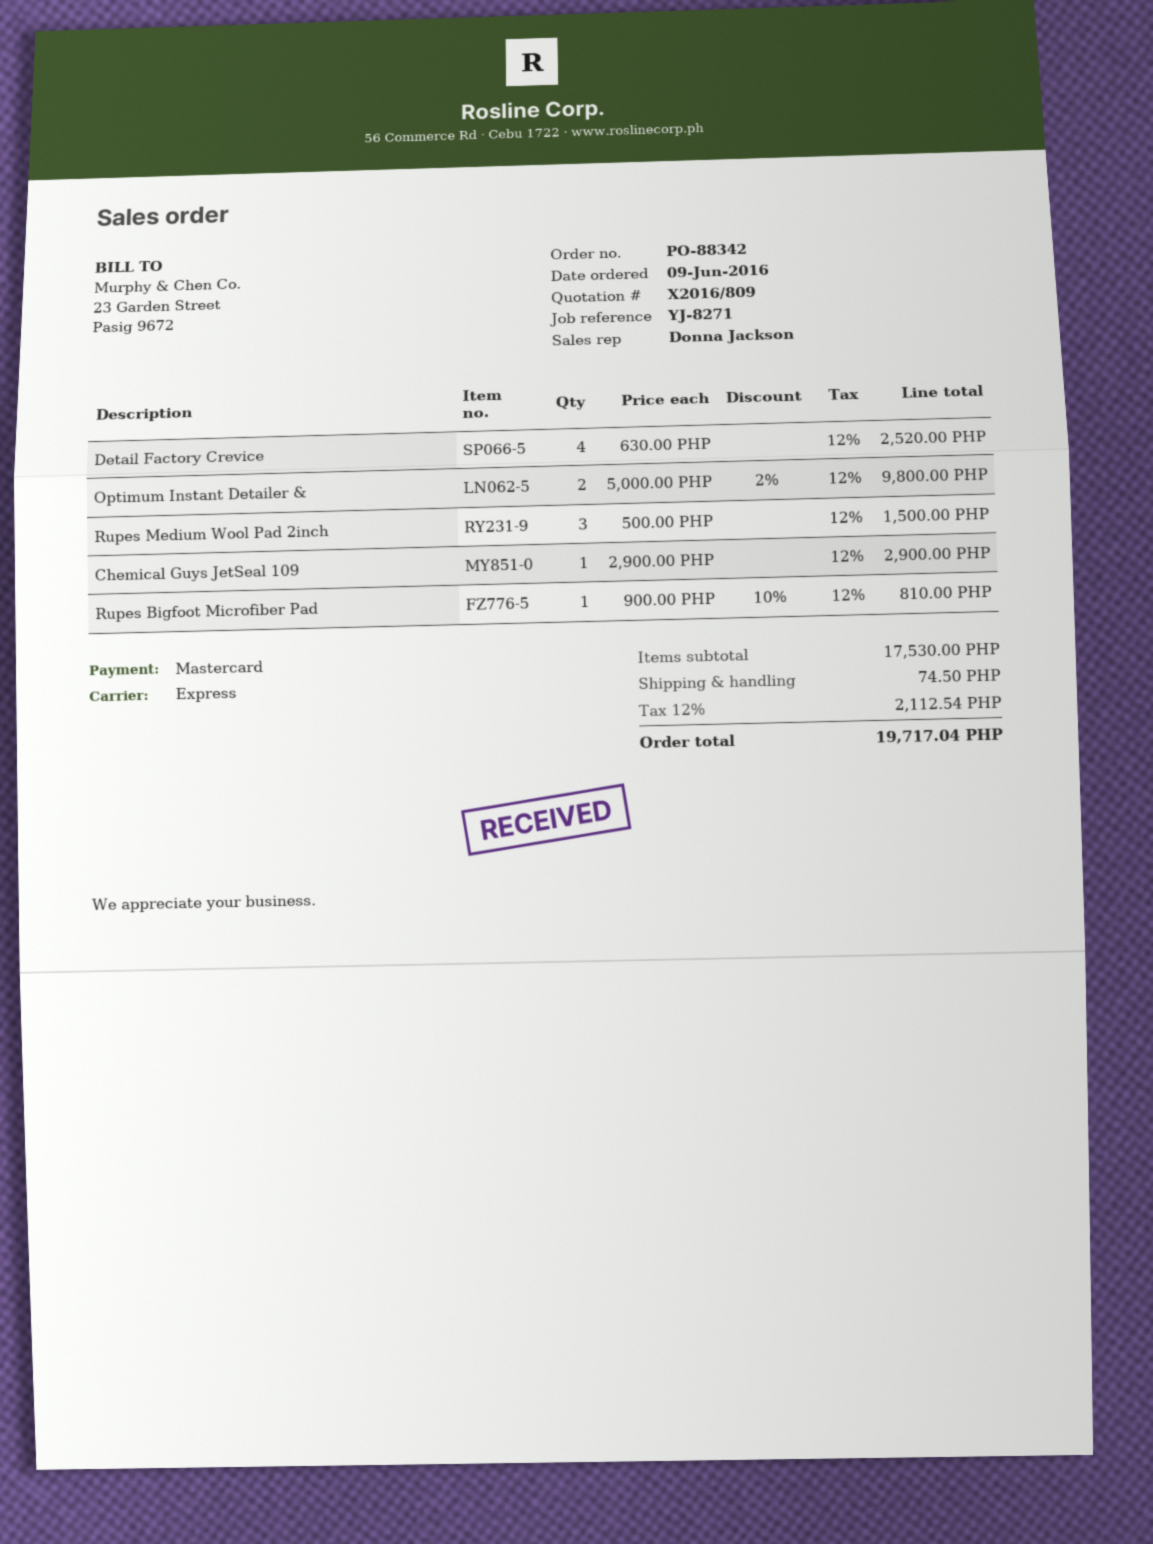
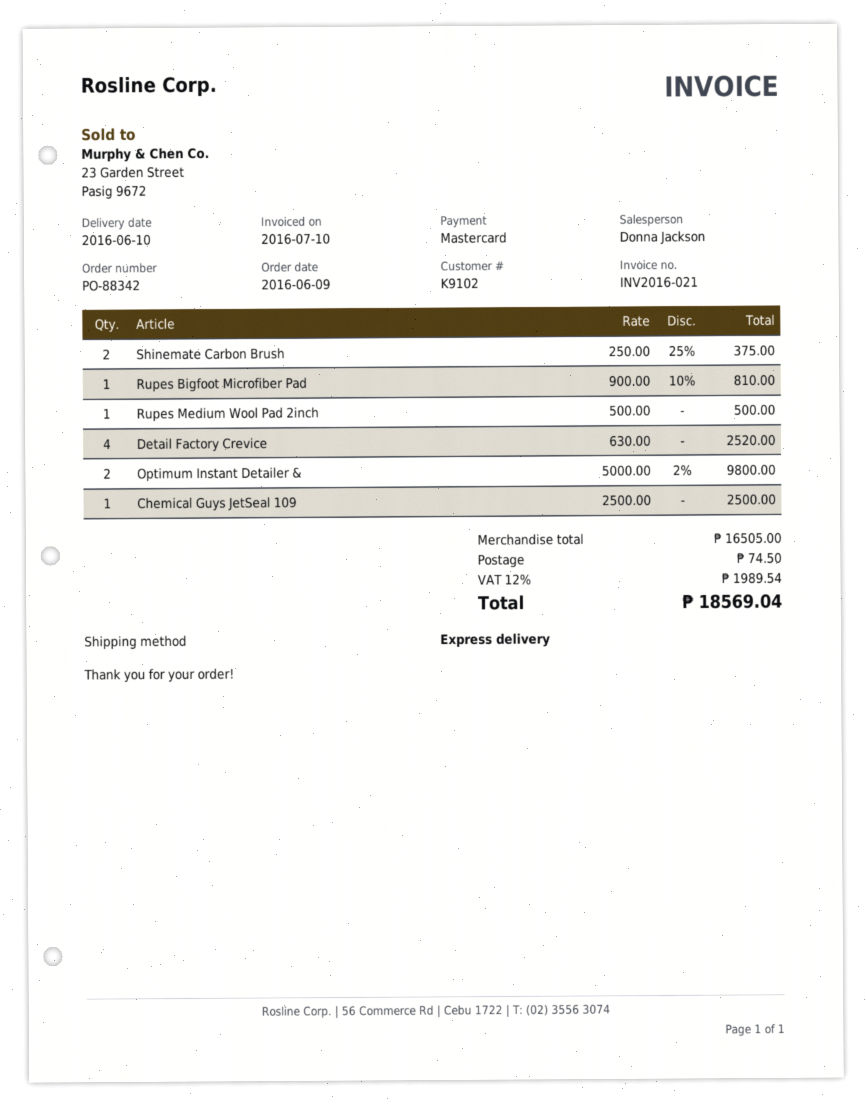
Rupes Medium Wool Pad 2inch: 3 x 500.00 = 1500.00 -> 1 x 500.00 = 500.00
Chemical Guys JetSeal 109: 1 x 2900.00 = 2900.00 -> 1 x 2500.00 = 2500.00
Shinemate Carbon Brush: none -> 2 x 250.00 - 25% = 375.00
subtotal: 17530.00 -> 16505.00
tax: 12% = 2112.54 -> 12% = 1989.54
total: 19717.04 -> 18569.04

